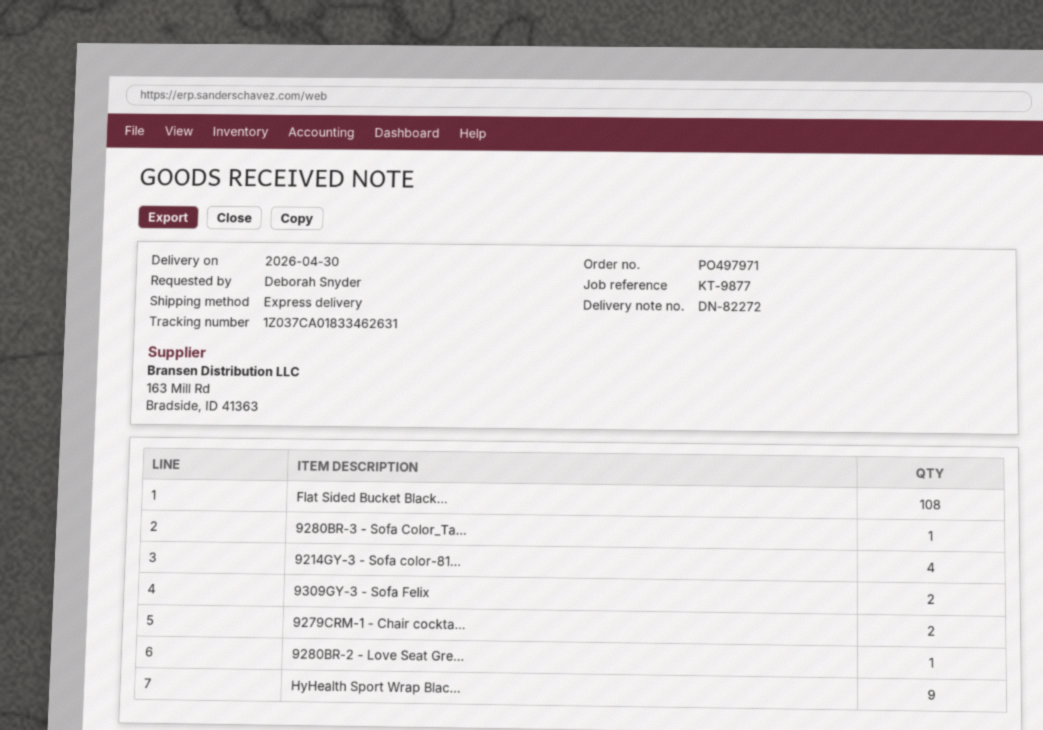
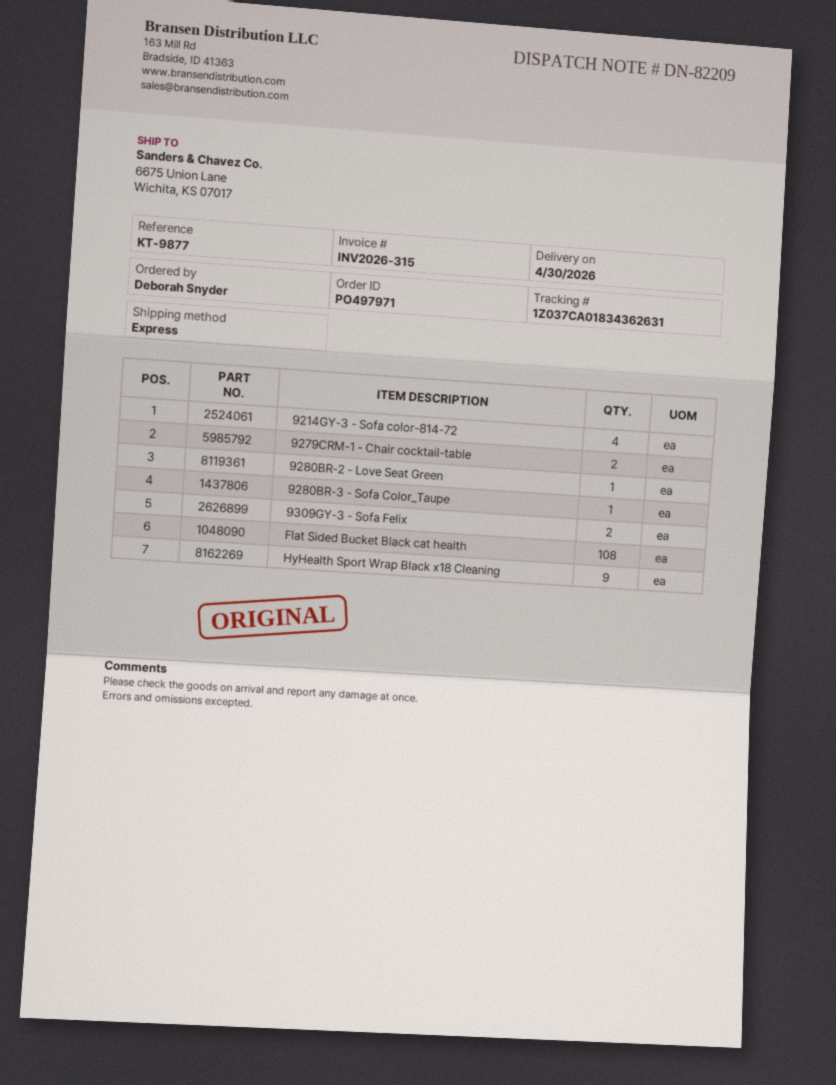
delivery note number: DN-82272 -> DN-82209
tracking number: 1Z037CA01833462631 -> 1Z037CA01834362631

